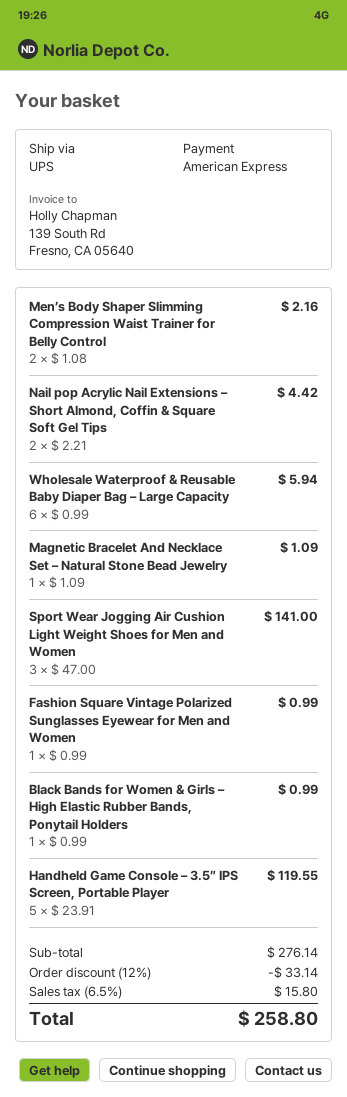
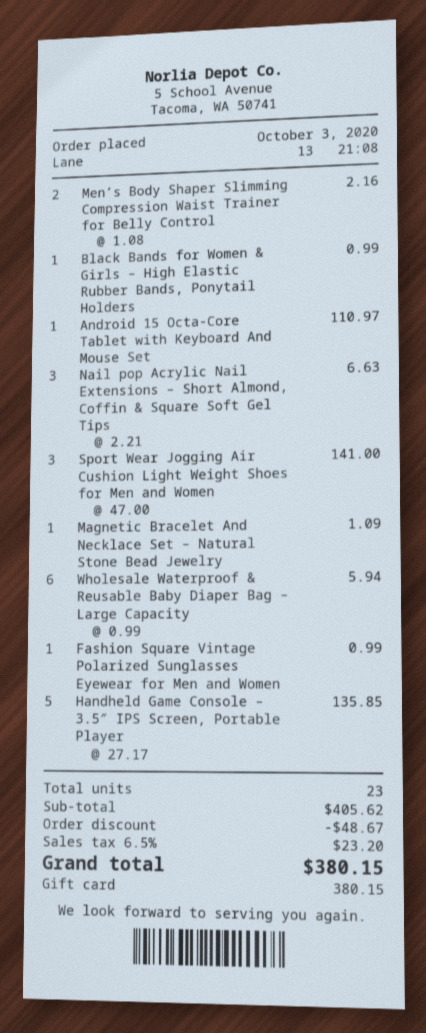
payment method: American Express -> gift card
Nail pop Acrylic Nail Extensions – Short Almond, Coffin & Square Soft Gel Tips: 2 x 2.21 = 4.42 -> 3 x 2.21 = 6.63
Handheld Game Console – 3.5″ IPS Screen, Portable Player: 5 x 23.91 = 119.55 -> 5 x 27.17 = 135.85
Android 15 Octa-Core Tablet with Keyboard And Mouse Set: none -> 1 x 110.97 = 110.97
subtotal: 276.14 -> 405.62
discount: 33.14 -> 48.67
tax: 6.5% = 15.80 -> 6.5% = 23.20
total: 258.80 -> 380.15

